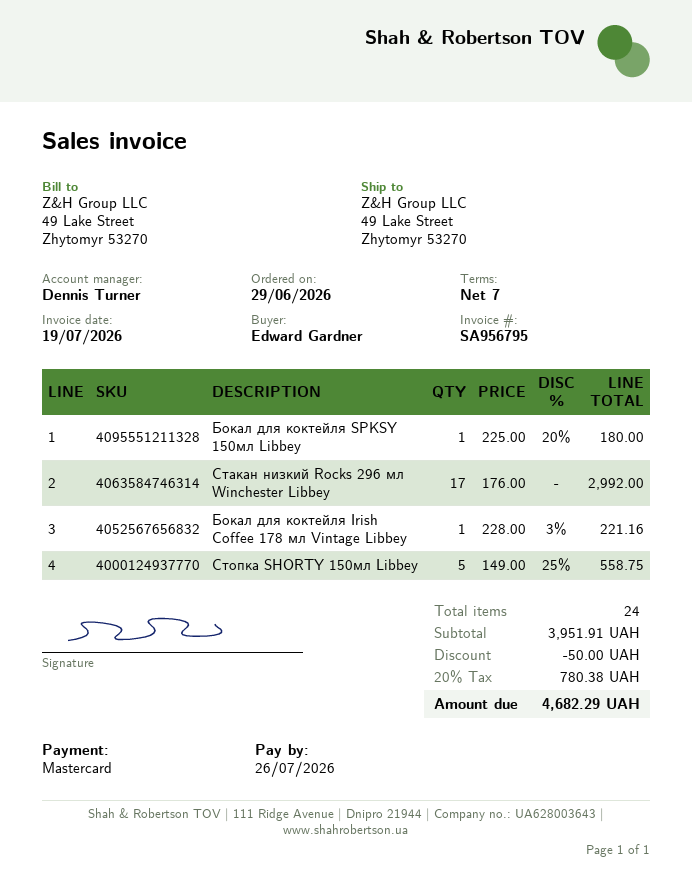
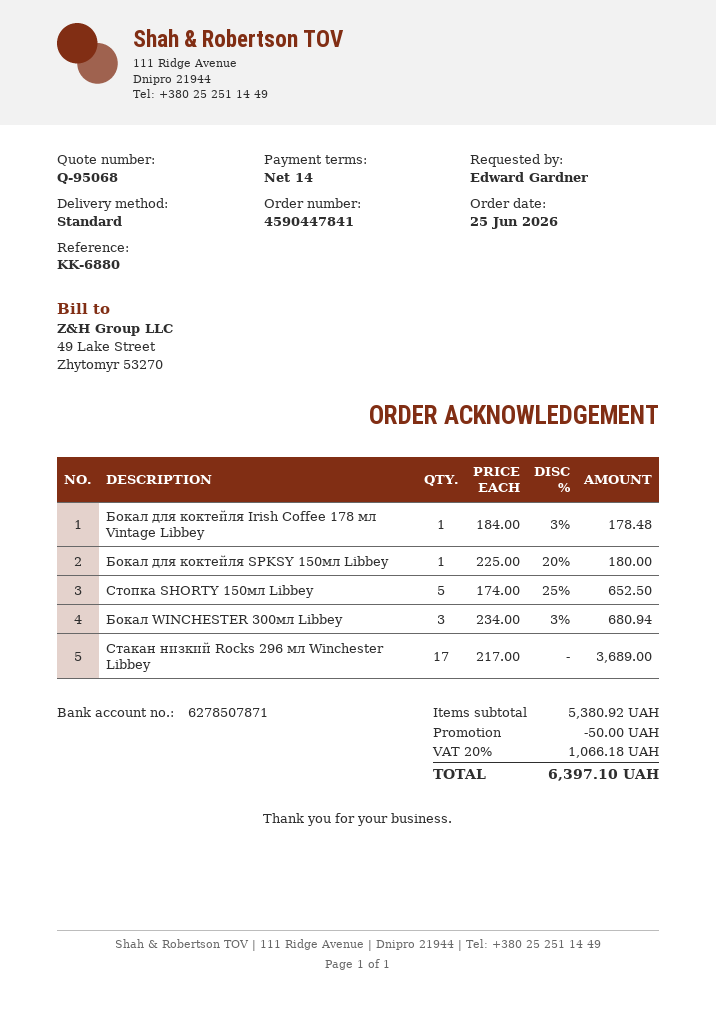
order date: 2026-06-29 -> 2026-06-25
payment terms: 7 days -> 14 days
Стакан низкий Rocks 296 мл Winchester Libbey: 17 x 176.00 = 2992.00 -> 17 x 217.00 = 3689.00
Бокал для коктейля Irish Coffee 178 мл Vintage Libbey: 1 x 228.00 - 3% = 221.16 -> 1 x 184.00 - 3% = 178.48
Стопка SHORTY 150мл Libbey: 5 x 149.00 - 25% = 558.75 -> 5 x 174.00 - 25% = 652.50
Бокал WINCHESTER 300мл Libbey: none -> 3 x 234.00 - 3% = 680.94
subtotal: 3951.91 -> 5380.92
tax: 20% = 780.38 -> 20% = 1066.18
total: 4682.29 -> 6397.10

